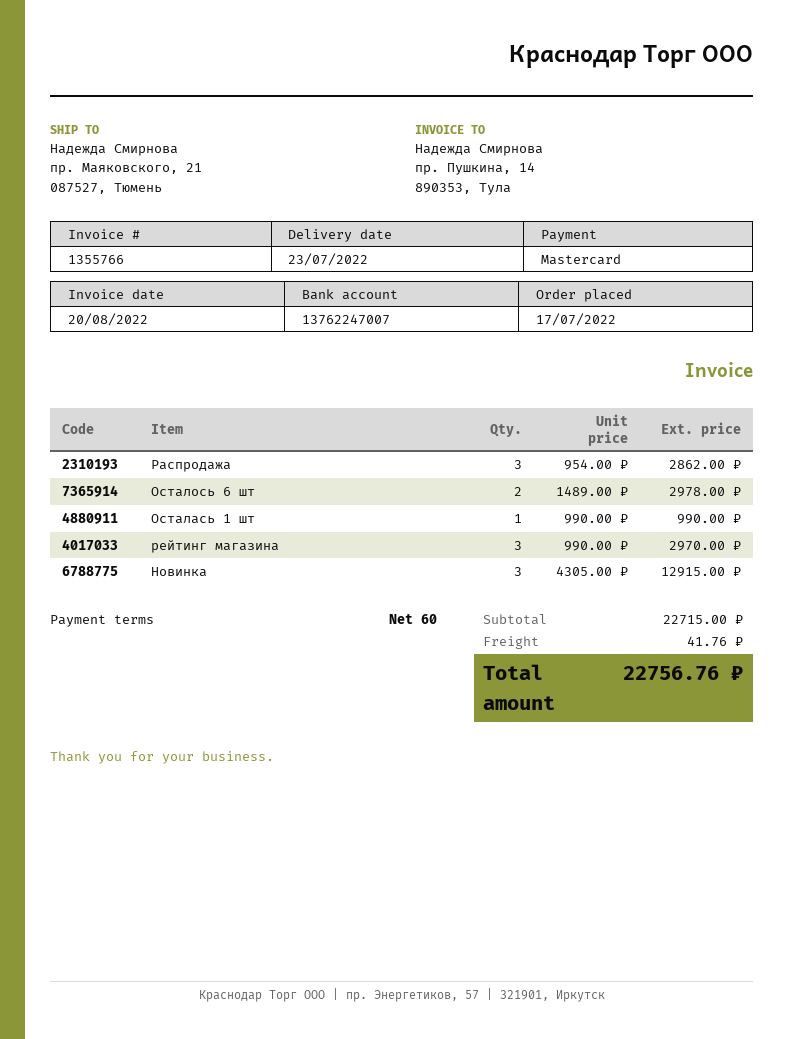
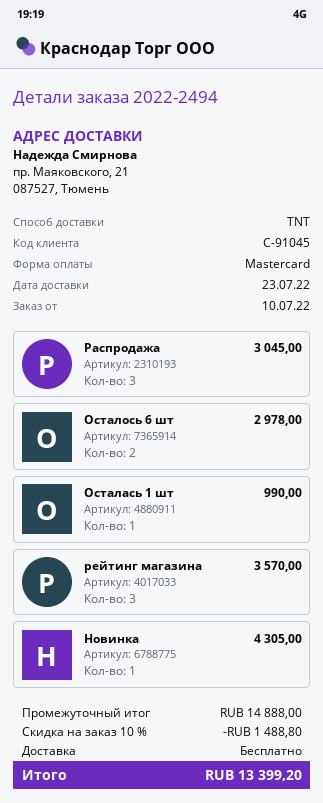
order date: 2022-07-17 -> 2022-07-10
Распродажа: 3 for 2862.00 -> 3 for 3045.00
рейтинг магазина: 3 for 2970.00 -> 3 for 3570.00
Новинка: 3 for 12915.00 -> 1 for 4305.00
subtotal: 22715.00 -> 14888.00
discount: none -> 10% = 1488.80
shipping: 41.76 -> 0.00
total: 22756.76 -> 13399.20

